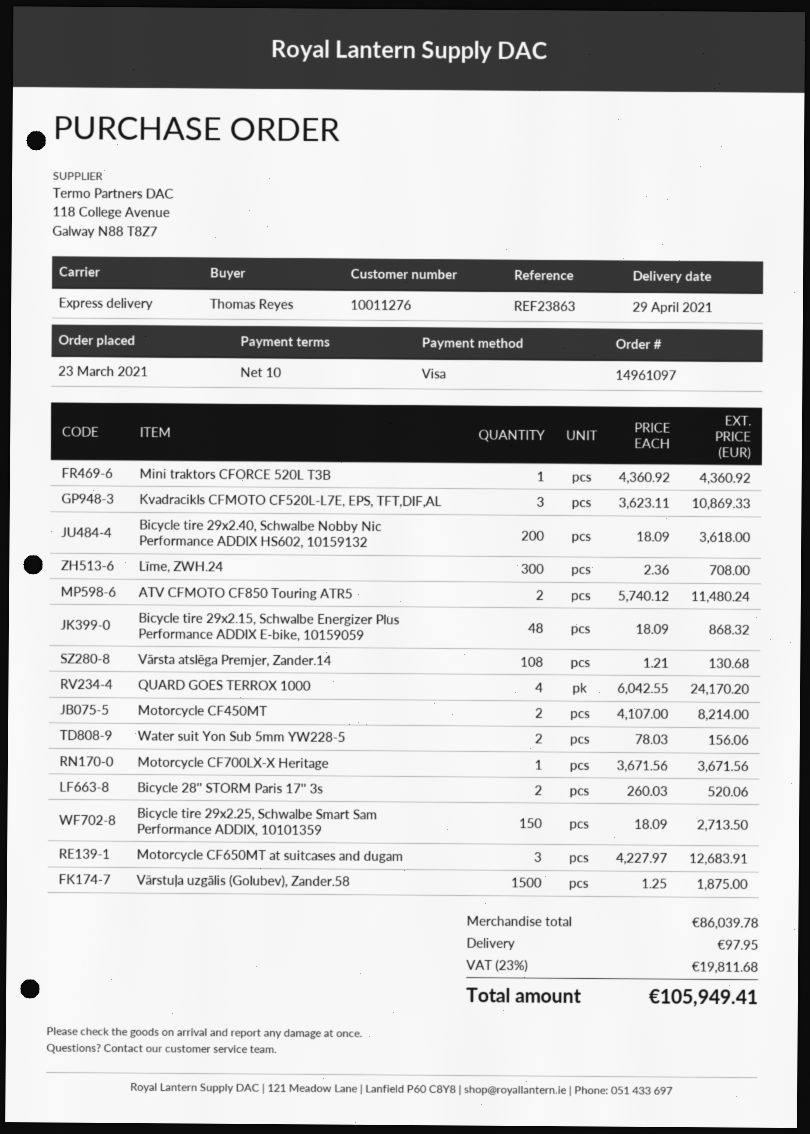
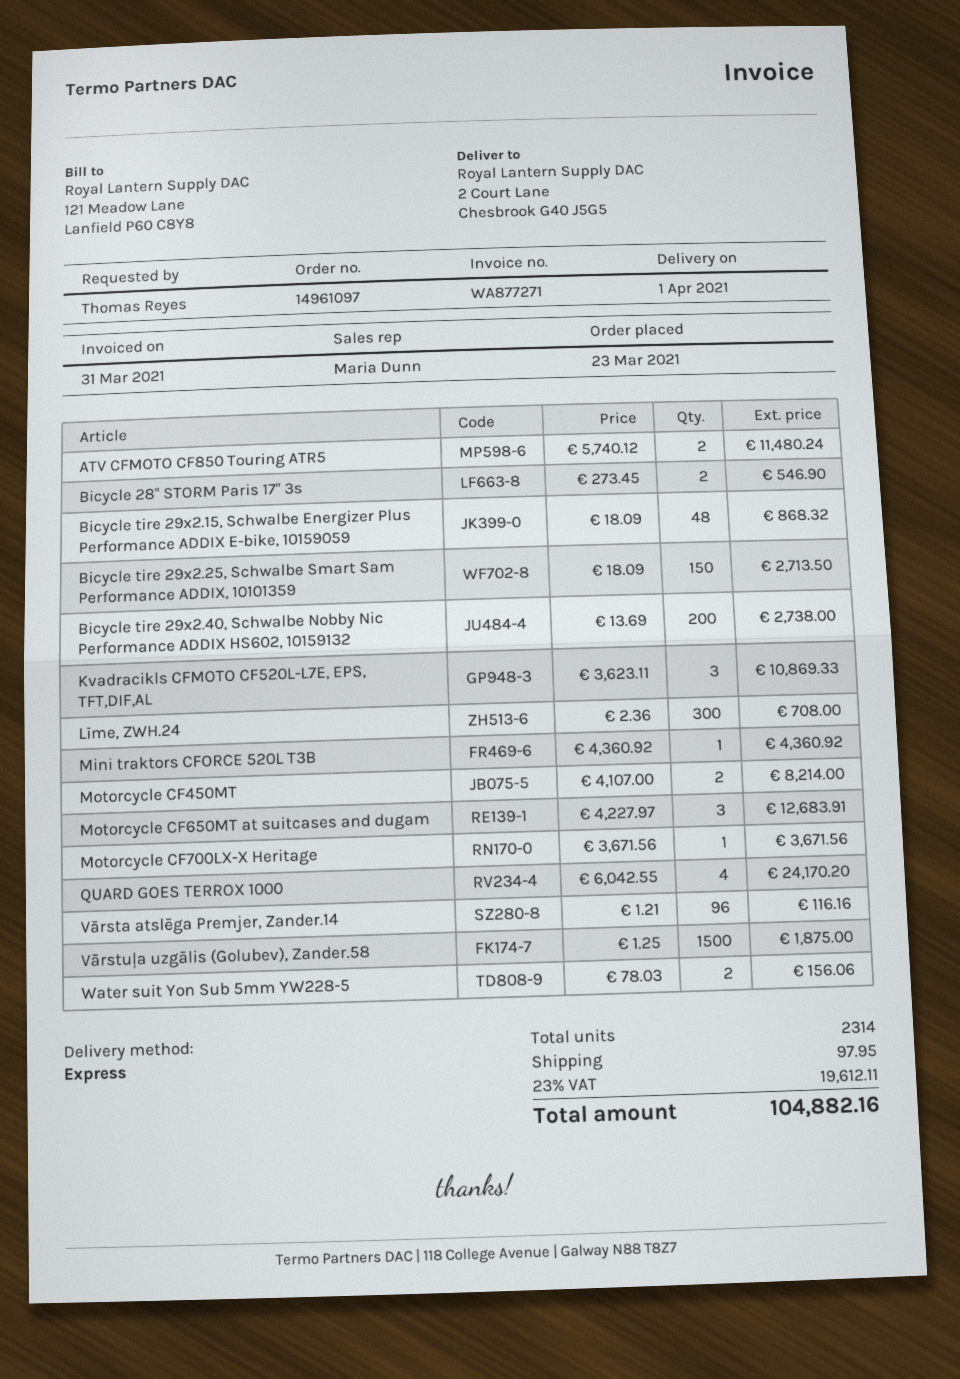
delivery date: 2021-04-29 -> 2021-04-01
Bicycle tire 29x2.40, Schwalbe Nobby Nic Performance ADDIX HS602, 10159132: 200 x 18.09 = 3618.00 -> 200 x 13.69 = 2738.00
Vārsta atslēga Premjer, Zander.14: 108 x 1.21 = 130.68 -> 96 x 1.21 = 116.16
Bicycle 28'' STORM Paris 17'' 3s: 2 x 260.03 = 520.06 -> 2 x 273.45 = 546.90
tax: 23% = 19811.68 -> 23% = 19612.11
total: 105949.41 -> 104882.16

